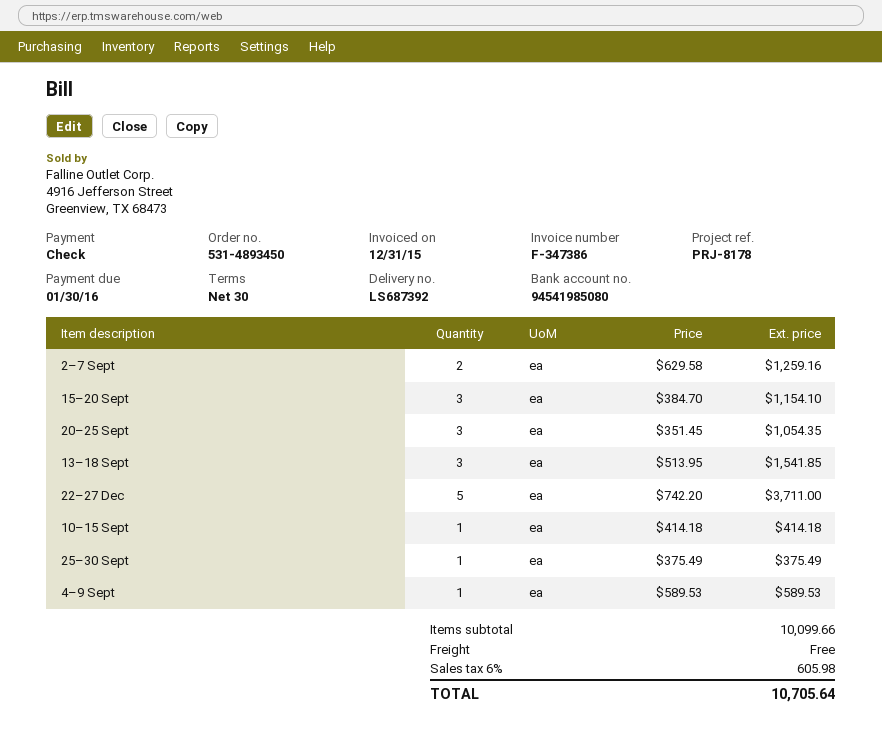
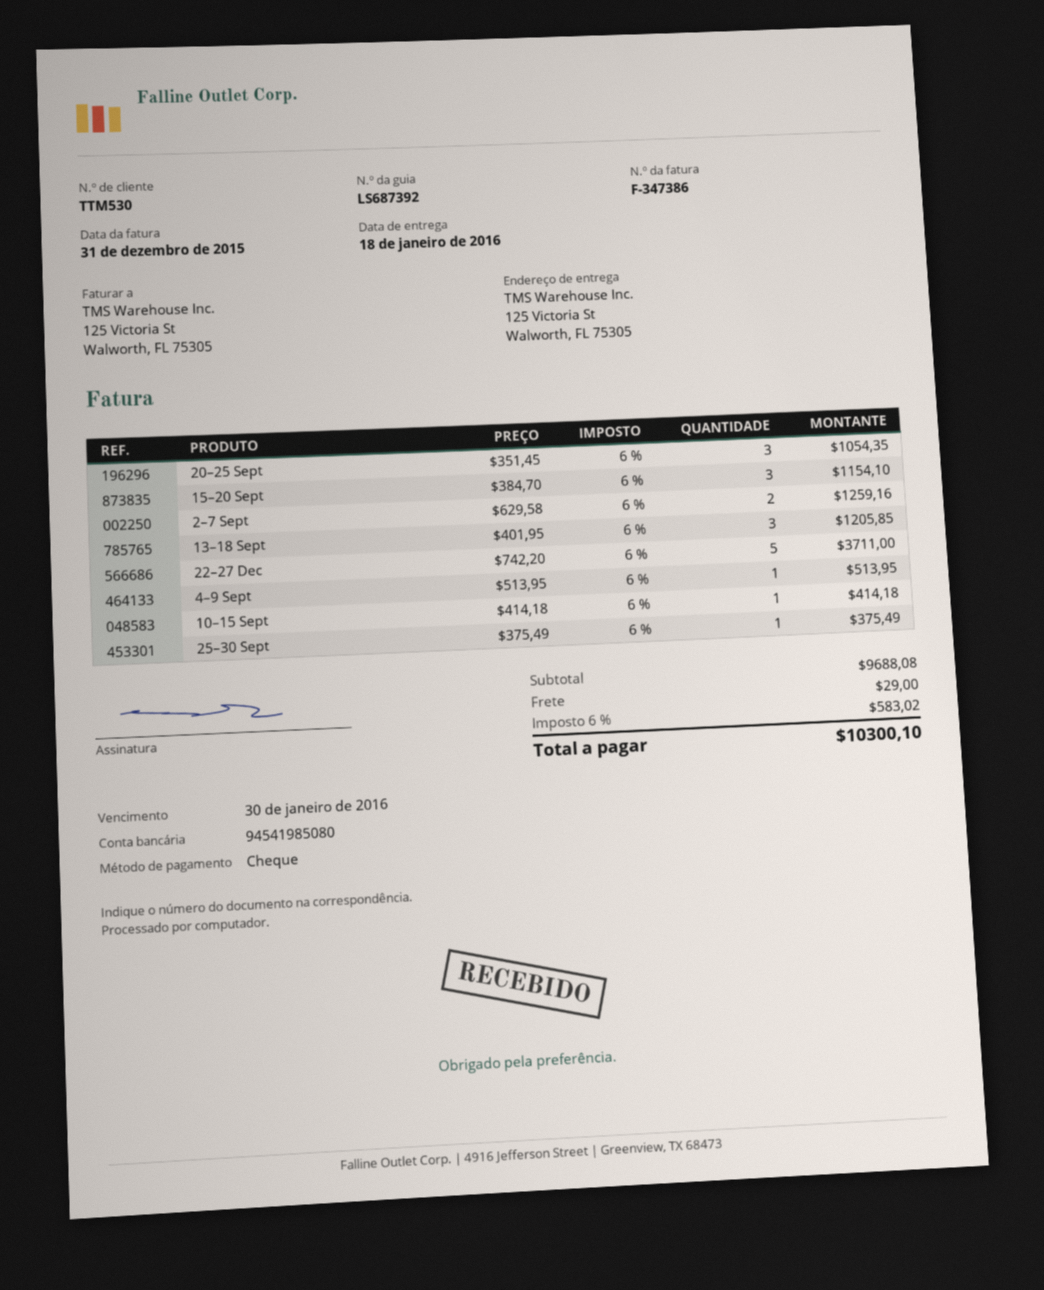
13–18 Sept: 3 x 513.95 = 1541.85 -> 3 x 401.95 = 1205.85
4–9 Sept: 1 x 589.53 = 589.53 -> 1 x 513.95 = 513.95
subtotal: 10099.66 -> 9688.08
shipping: 0.00 -> 29.00
tax: 6% = 605.98 -> 6% = 583.02
total: 10705.64 -> 10300.10

